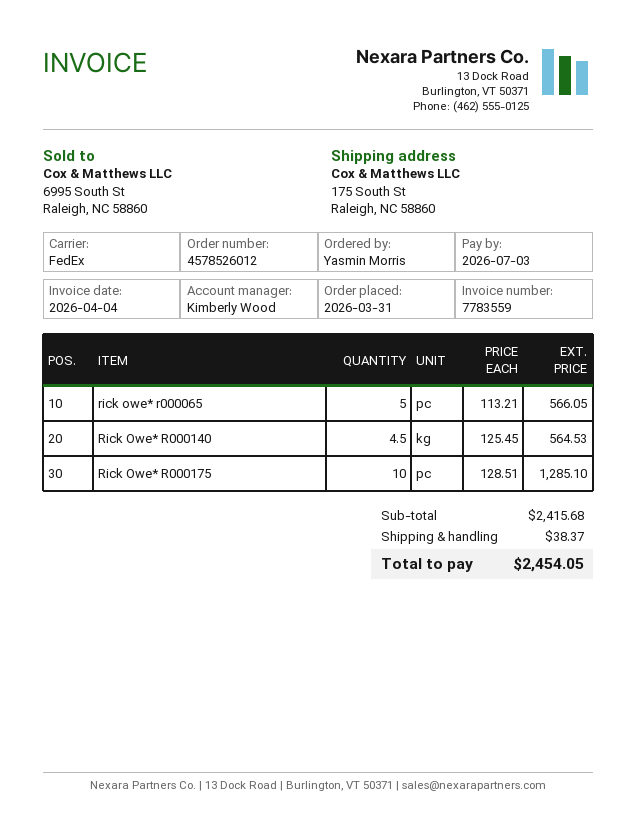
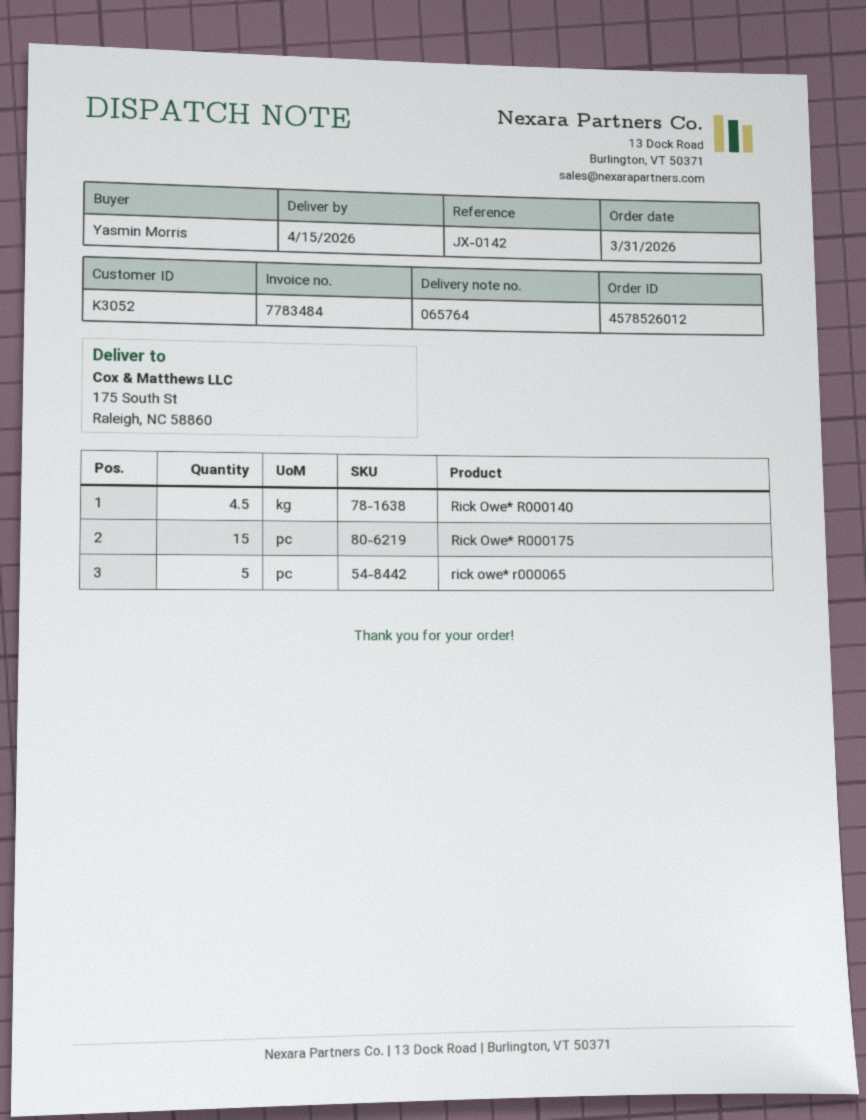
invoice number: 7783559 -> 7783484
Rick Owe* R000175: 10 -> 15

